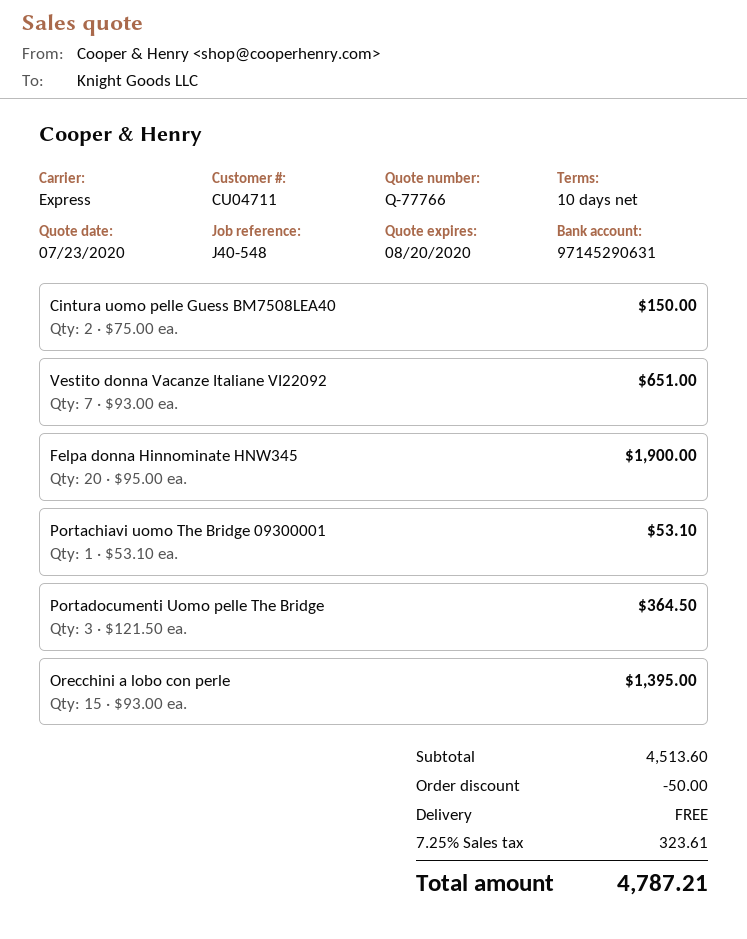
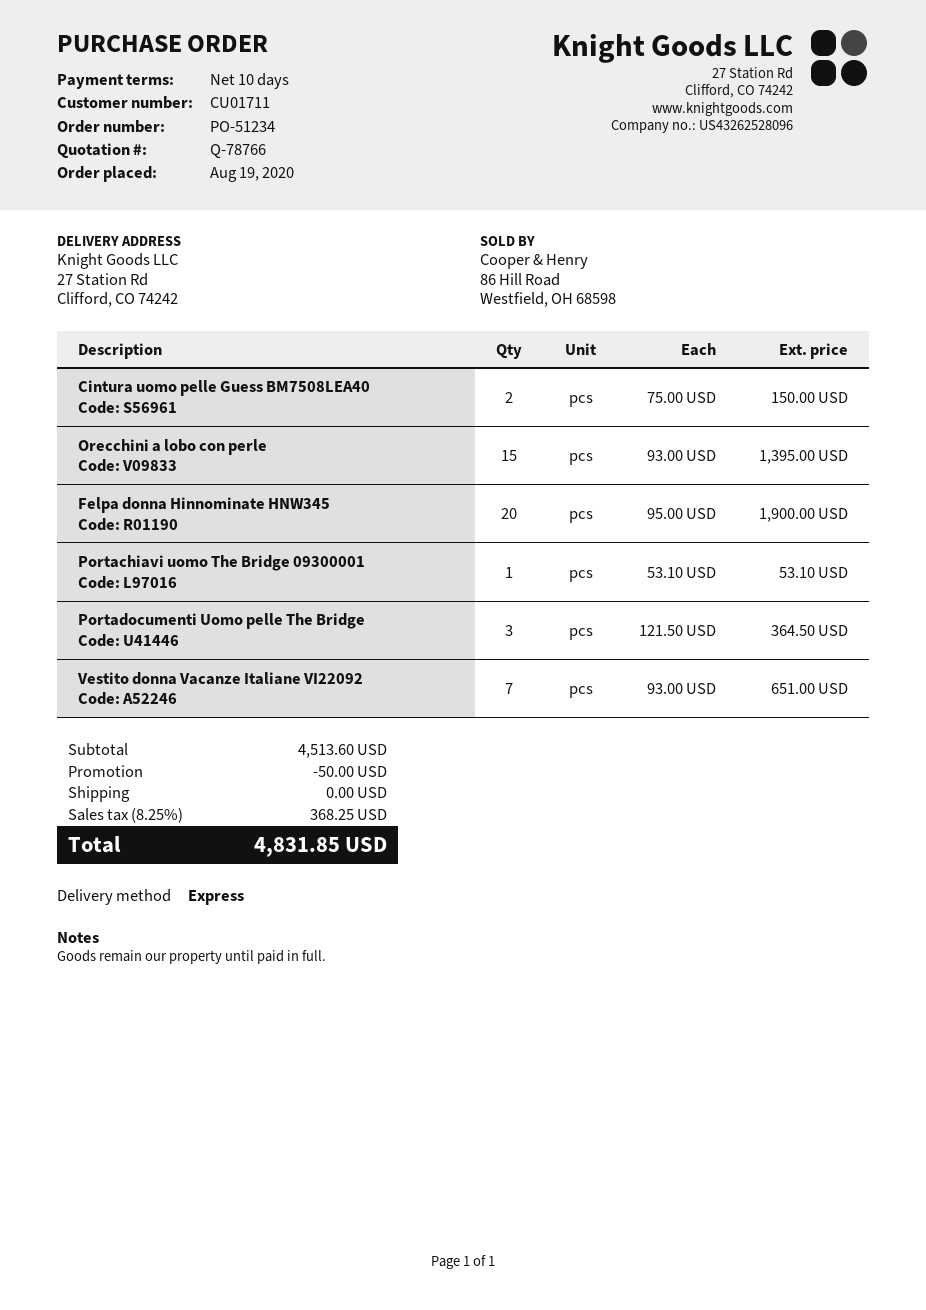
quote number: Q-77766 -> Q-78766
customer number: CU04711 -> CU01711
tax: 7.25% = 323.61 -> 8.25% = 368.25
total: 4787.21 -> 4831.85

